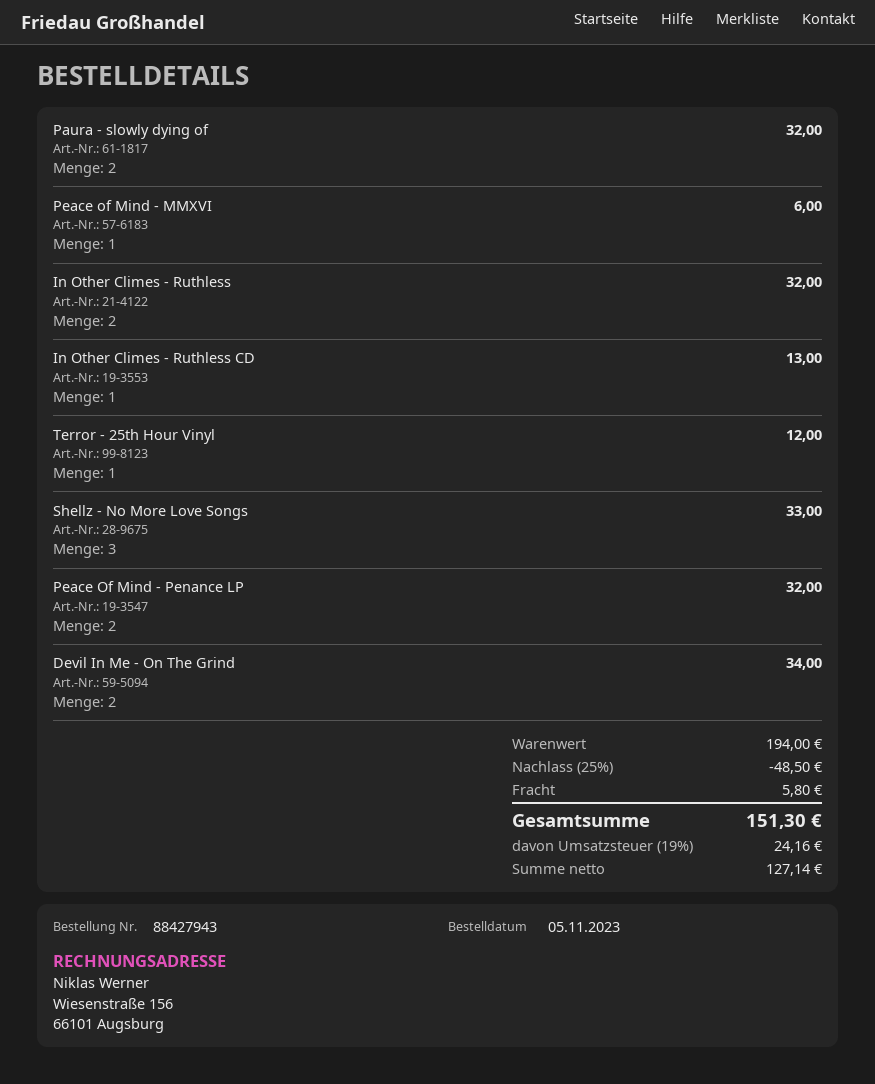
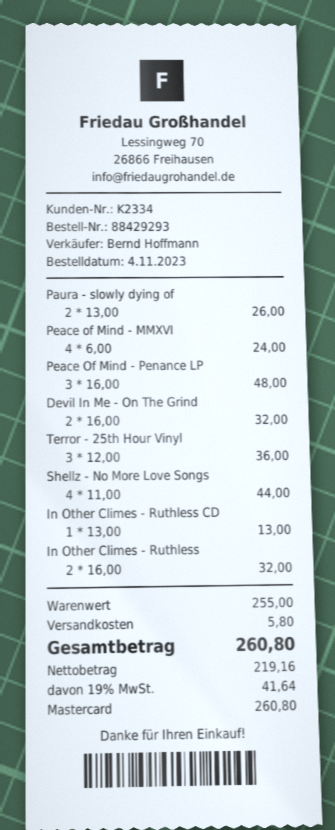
order number: 88427943 -> 88429293
order date: 2023-11-05 -> 2023-11-04
Paura - slowly dying of: 2 for 32.00 -> 2 for 26.00
Peace of Mind - MMXVI: 1 for 6.00 -> 4 for 24.00
Terror - 25th Hour Vinyl: 1 for 12.00 -> 3 for 36.00
Shellz - No More Love Songs: 3 for 33.00 -> 4 for 44.00
Peace Of Mind - Penance LP: 2 for 32.00 -> 3 for 48.00
Devil In Me - On The Grind: 2 for 34.00 -> 2 for 32.00
subtotal: 194.00 -> 255.00
discount: 25% = 48.50 -> none
net: 127.14 -> 219.16
tax: 19% = 24.16 -> 19% = 41.64
total: 151.30 -> 260.80

